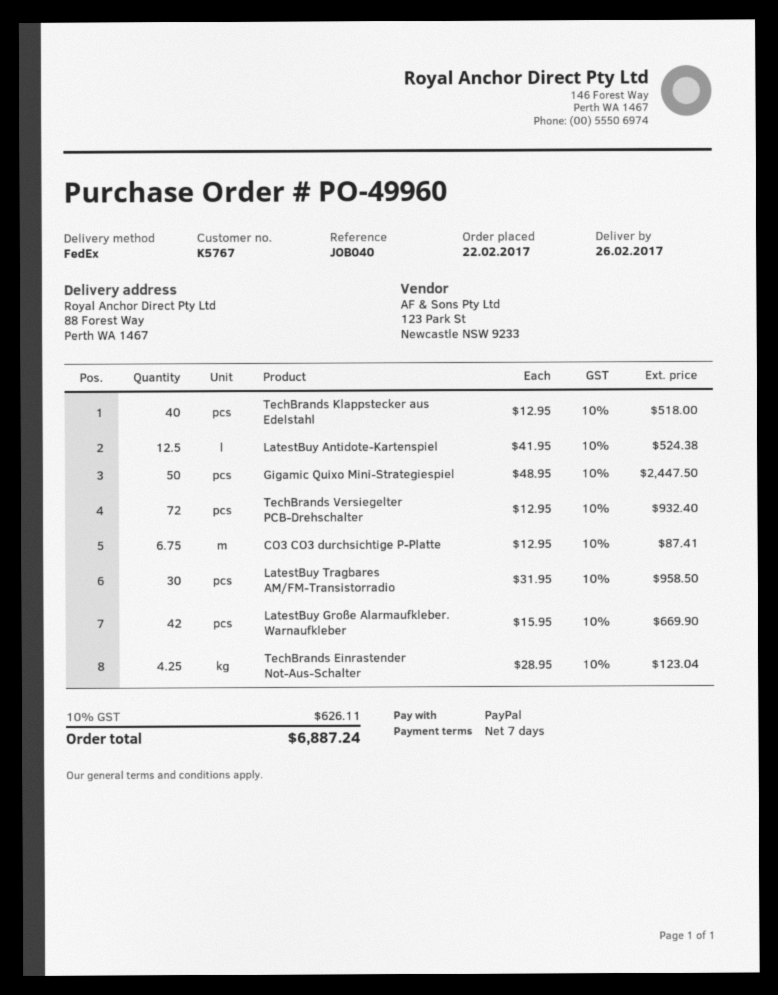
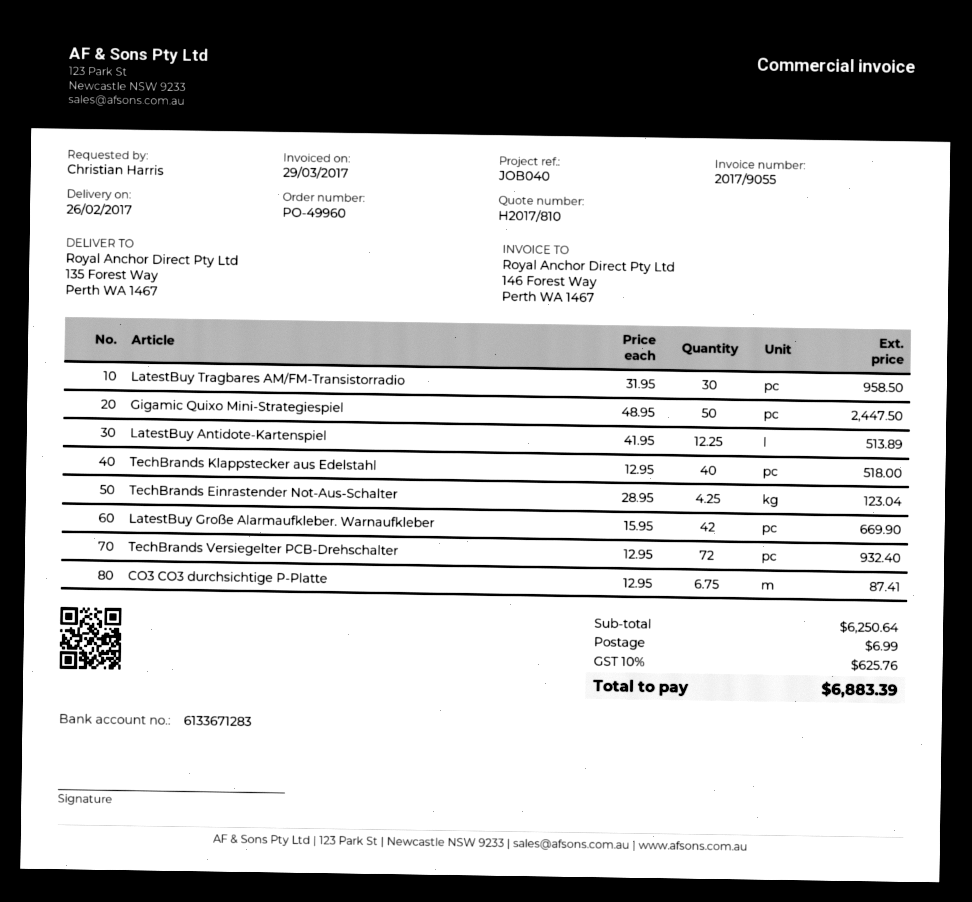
ship to: 88 Forest Way, Perth WA 1467 -> 135 Forest Way, Perth WA 1467
LatestBuy Antidote-Kartenspiel: 12.5 x 41.95 = 524.38 -> 12.25 x 41.95 = 513.89
shipping: none -> 6.99
tax: 10% = 626.11 -> 10% = 625.76
total: 6887.24 -> 6883.39

